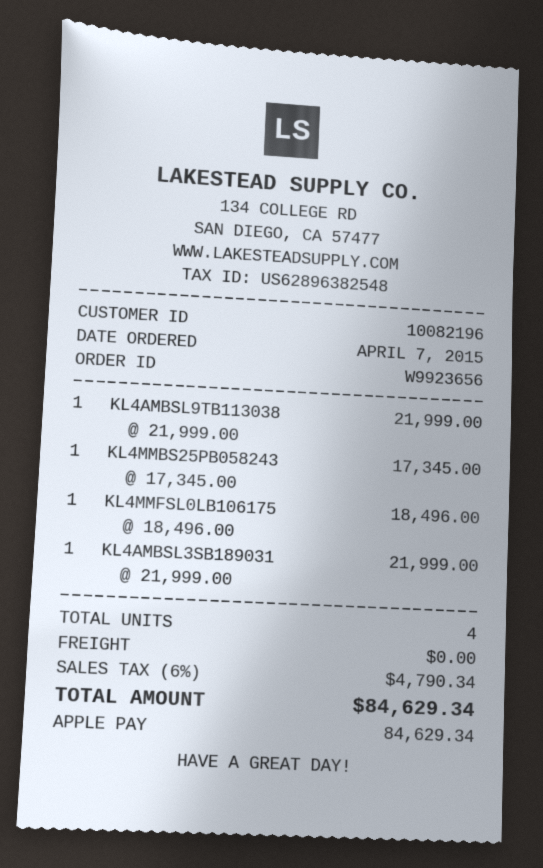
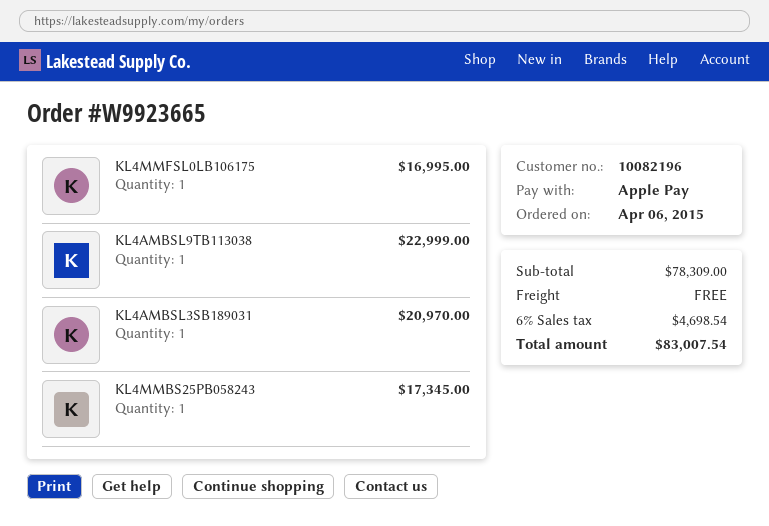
order number: W9923656 -> W9923665
order date: 2015-04-07 -> 2015-04-06
KL4AMBSL9TB113038: 1 for 21999.00 -> 1 for 22999.00
KL4MMFSL0LB106175: 1 for 18496.00 -> 1 for 16995.00
KL4AMBSL3SB189031: 1 for 21999.00 -> 1 for 20970.00
tax: 6% = 4790.34 -> 6% = 4698.54
total: 84629.34 -> 83007.54

